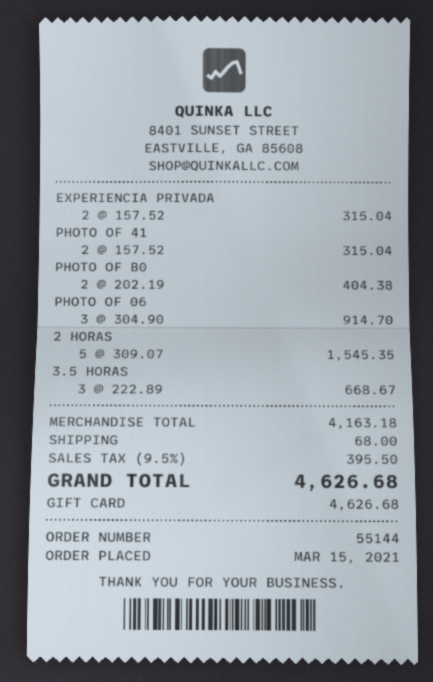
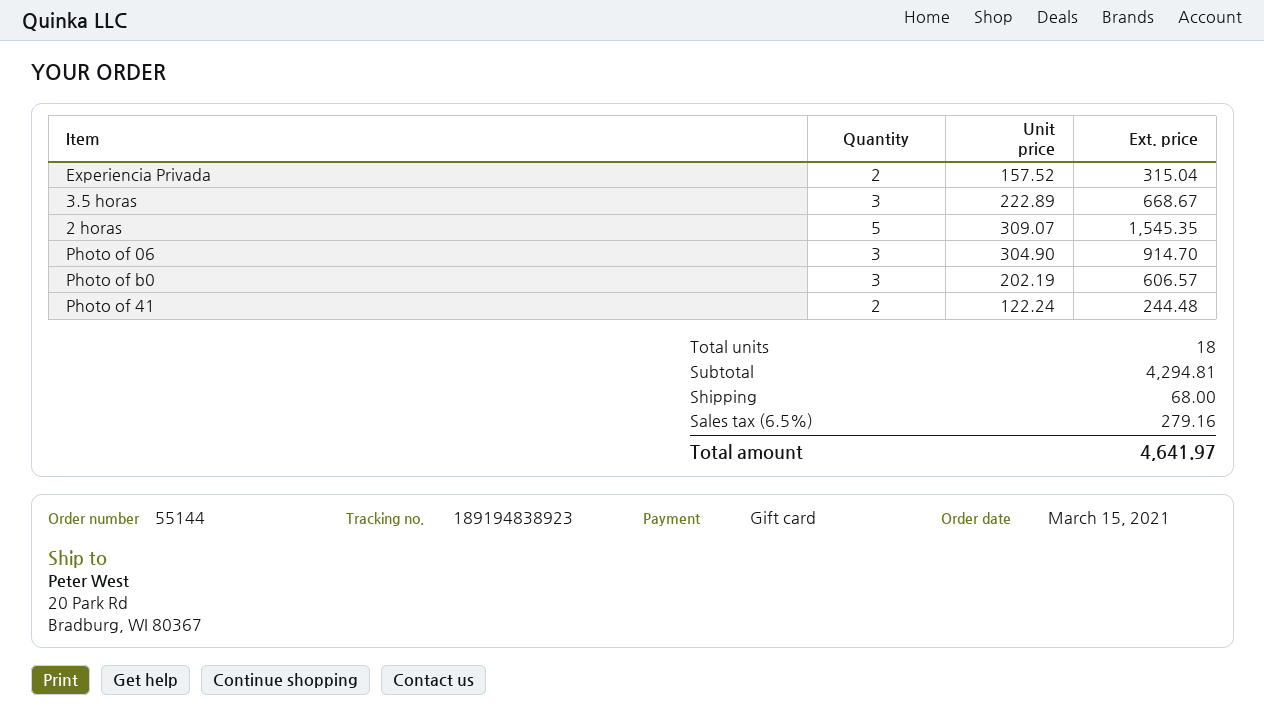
PHOTO OF 41: 2 x 157.52 = 315.04 -> 2 x 122.24 = 244.48
PHOTO OF B0: 2 x 202.19 = 404.38 -> 3 x 202.19 = 606.57
subtotal: 4163.18 -> 4294.81
tax: 9.5% = 395.50 -> 6.5% = 279.16
total: 4626.68 -> 4641.97

